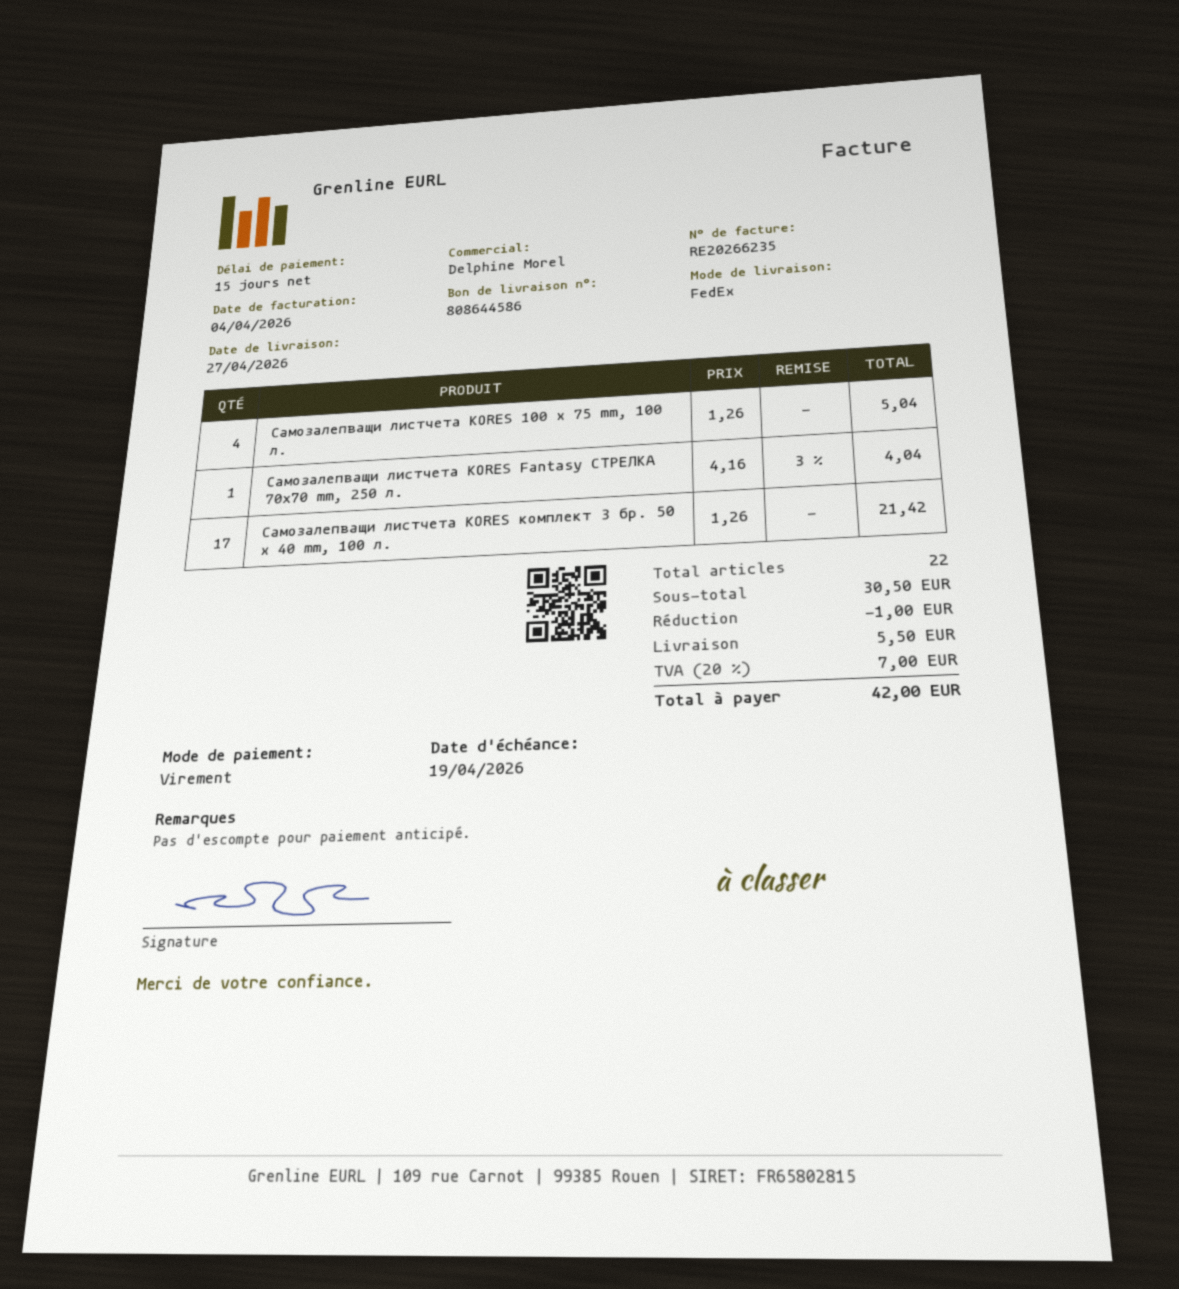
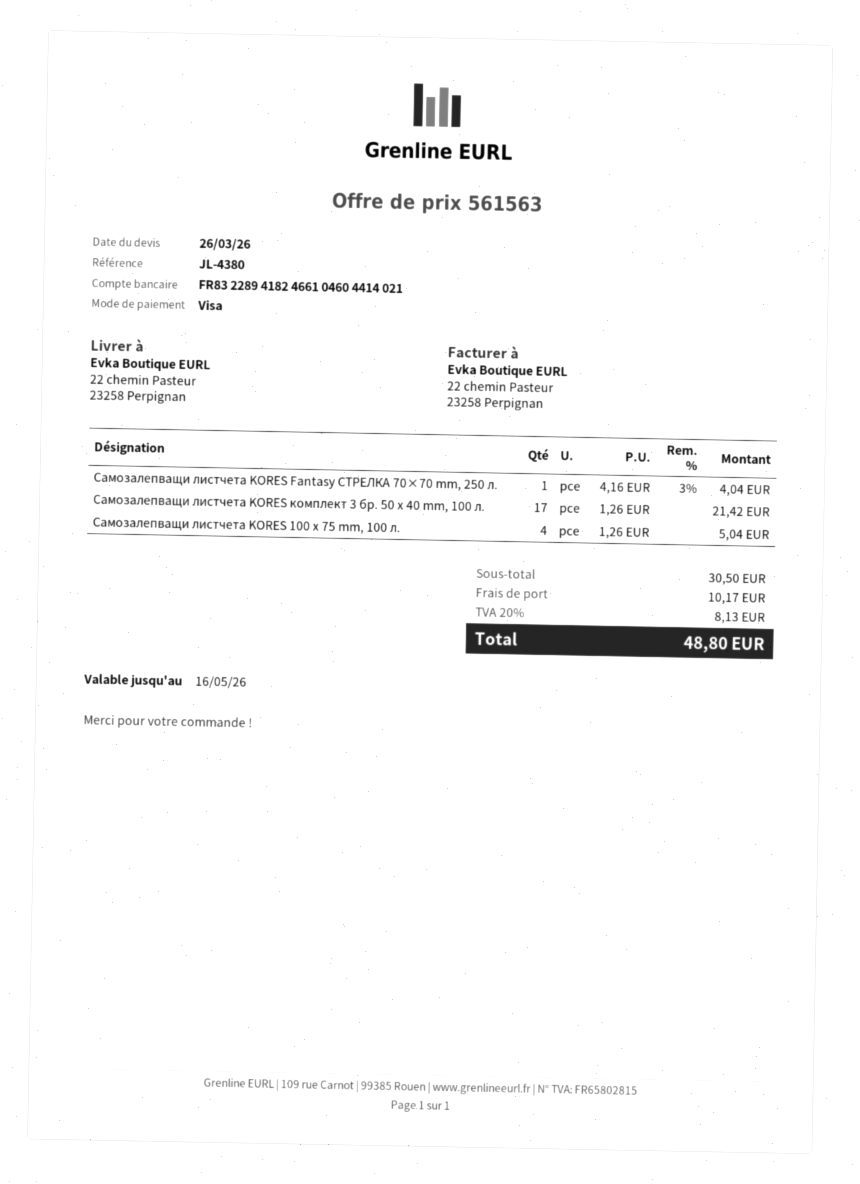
payment method: bank transfer -> Visa
discount: 1.00 -> none
shipping: 5.50 -> 10.17
tax: 20% = 7.00 -> 20% = 8.13
total: 42.00 -> 48.80

